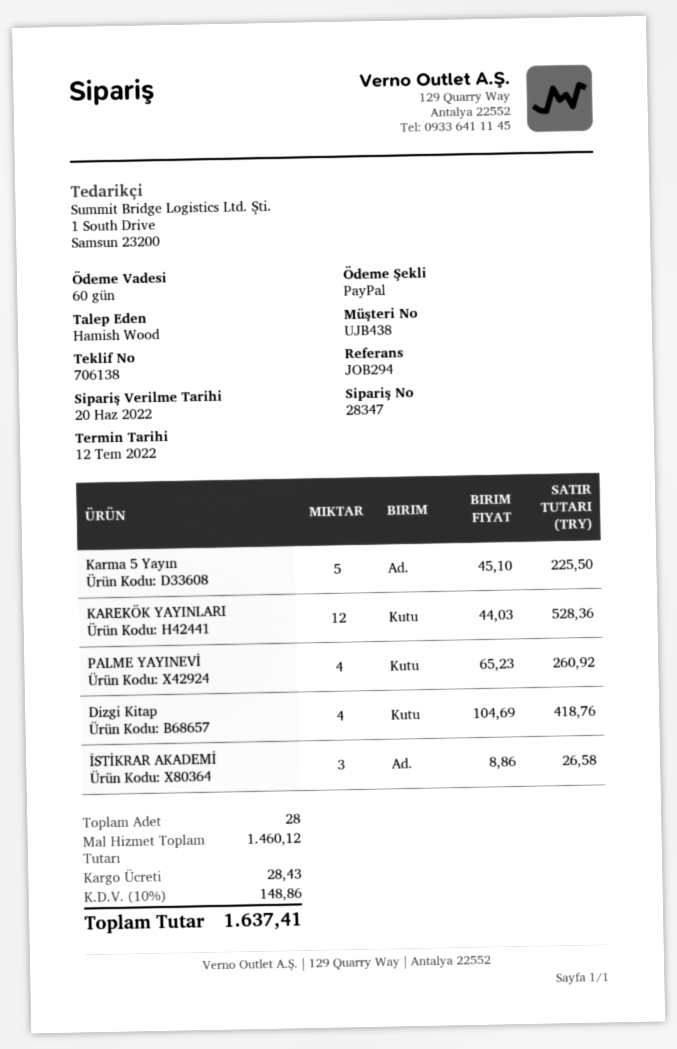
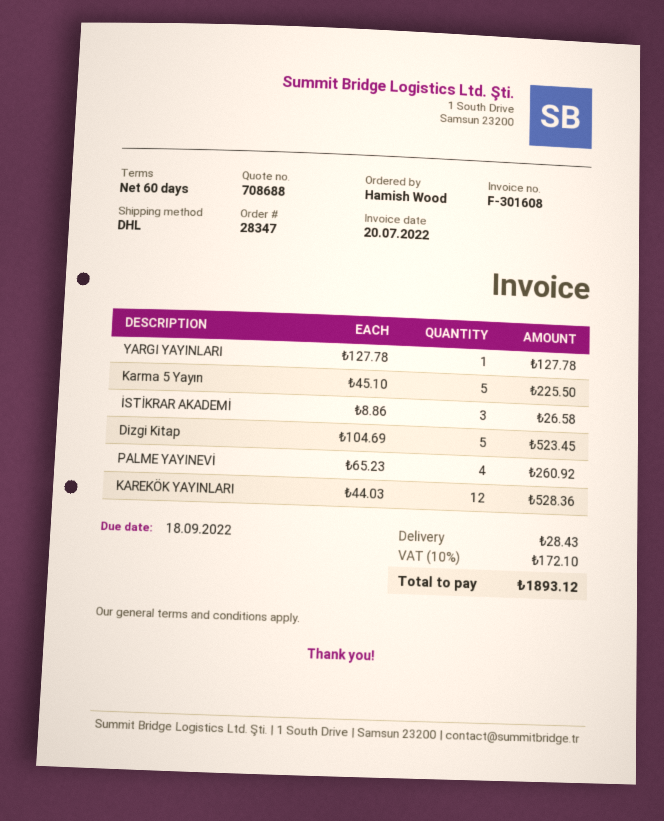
quote number: 706138 -> 708688
Dizgi Kitap: 4 x 104.69 = 418.76 -> 5 x 104.69 = 523.45
YARGI YAYINLARI: none -> 1 x 127.78 = 127.78
tax: 10% = 148.86 -> 10% = 172.10
total: 1637.41 -> 1893.12

